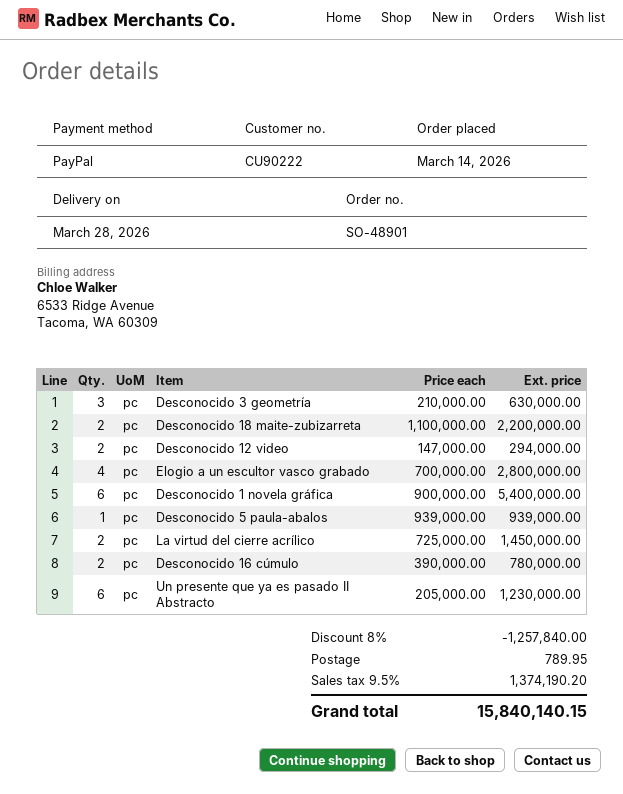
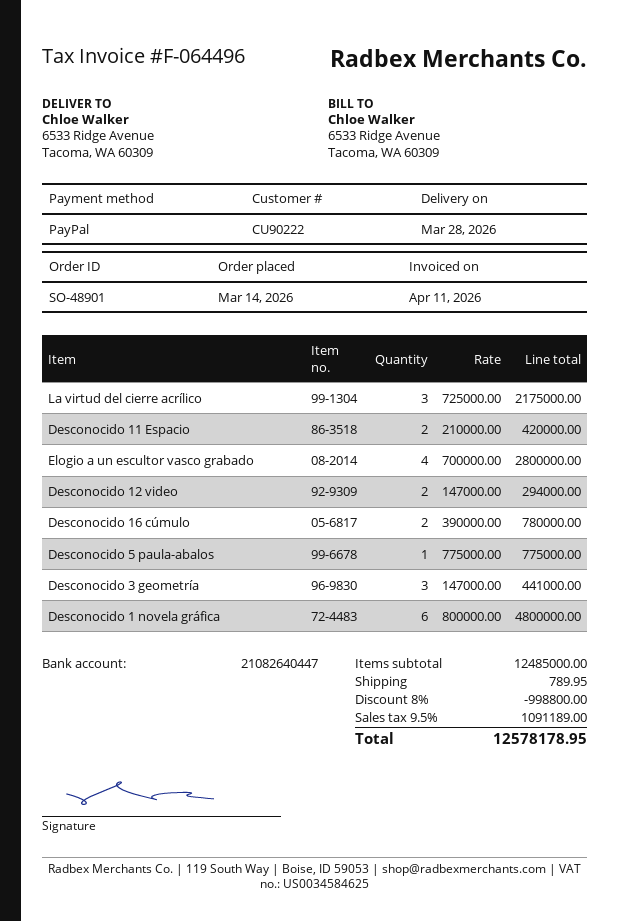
Desconocido 3 geometría: 3 x 210000.00 = 630000.00 -> 3 x 147000.00 = 441000.00
Desconocido 18 maite-zubizarreta: 2 x 1100000.00 = 2200000.00 -> none
Desconocido 1 novela gráfica: 6 x 900000.00 = 5400000.00 -> 6 x 800000.00 = 4800000.00
Desconocido 5 paula-abalos: 1 x 939000.00 = 939000.00 -> 1 x 775000.00 = 775000.00
La virtud del cierre acrílico: 2 x 725000.00 = 1450000.00 -> 3 x 725000.00 = 2175000.00
Un presente que ya es pasado II Abstracto: 6 x 205000.00 = 1230000.00 -> none
Desconocido 11 Espacio: none -> 2 x 210000.00 = 420000.00
discount: 8% = 1257840.00 -> 8% = 998800.00
tax: 9.5% = 1374190.20 -> 9.5% = 1091189.00
total: 15840140.15 -> 12578178.95

